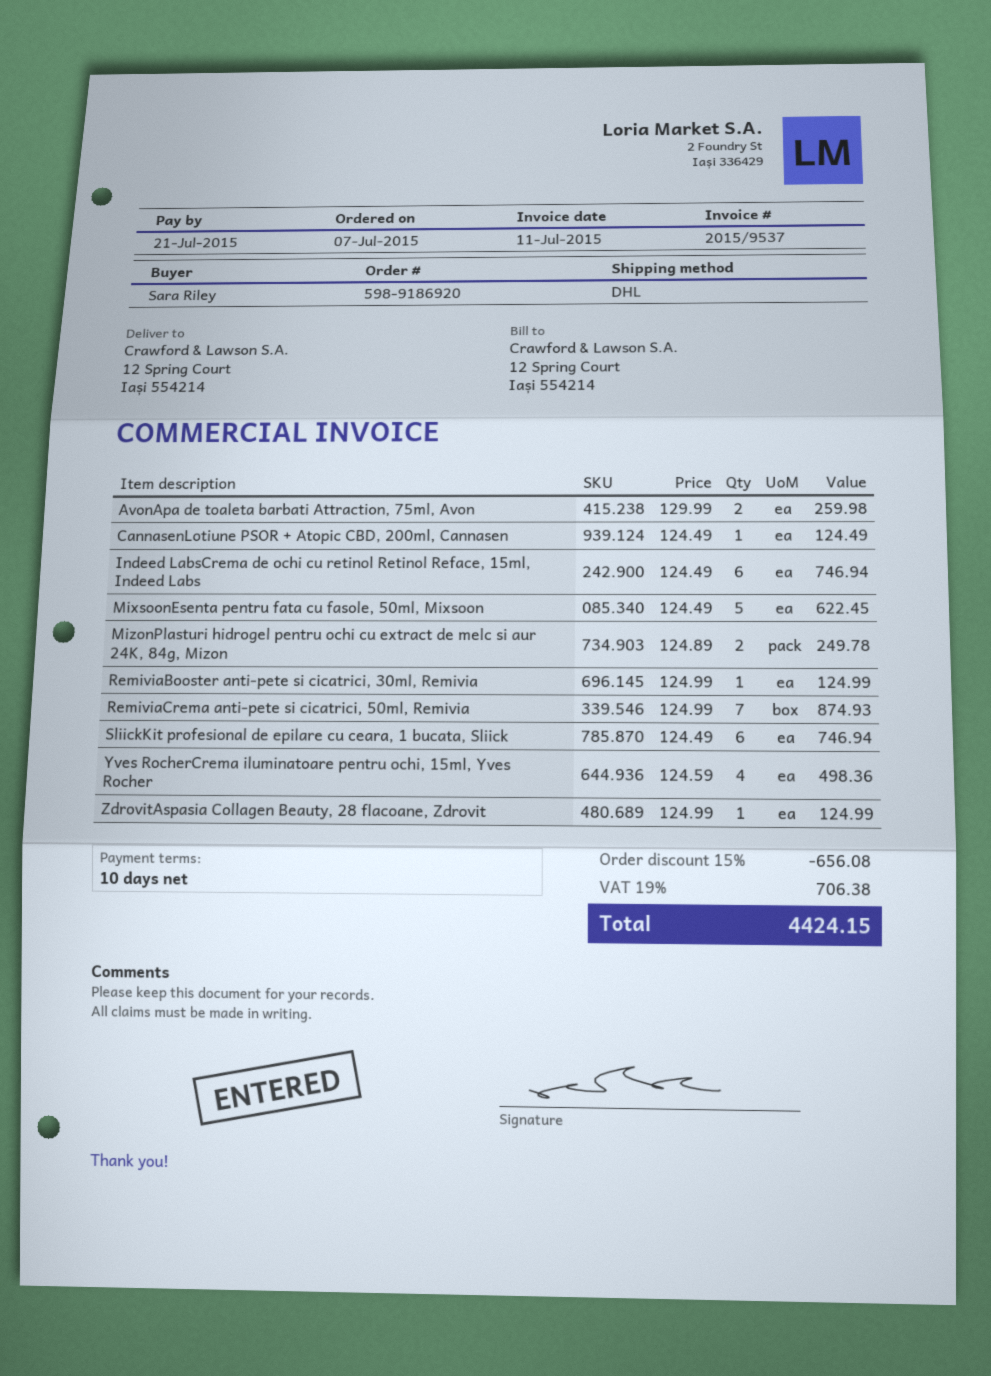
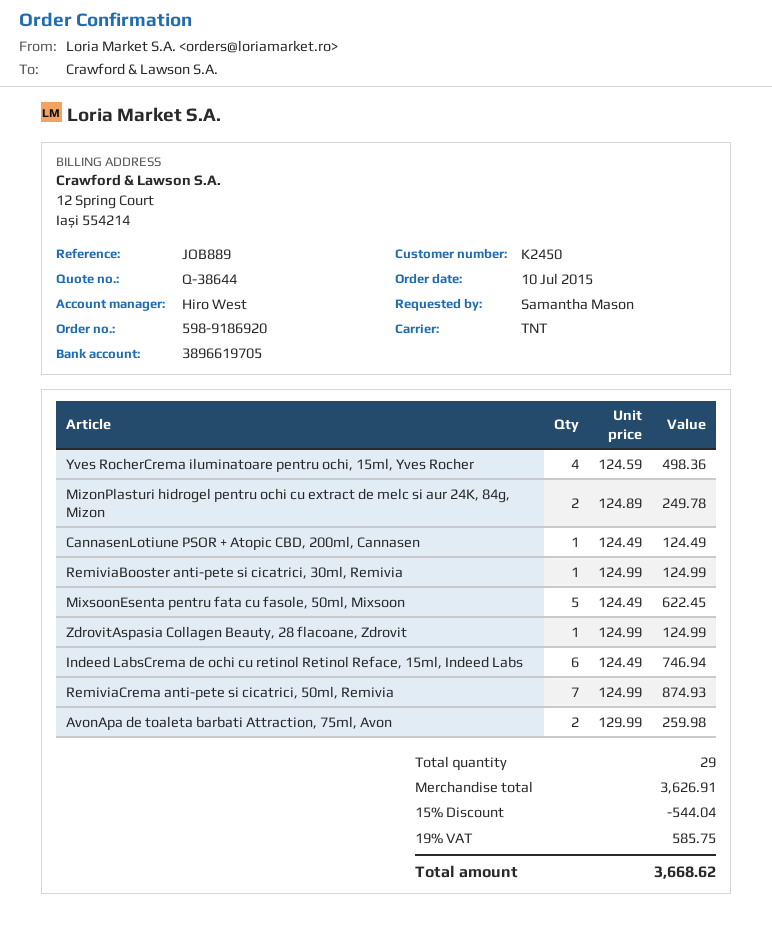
order date: 2015-07-07 -> 2015-07-10
ordered by: Sara Riley -> Samantha Mason
shipping method: DHL -> TNT
SliickKit profesional de epilare cu ceara, 1 bucata, Sliick: 6 x 124.49 = 746.94 -> none
discount: 15% = 656.08 -> 15% = 544.04
tax: 19% = 706.38 -> 19% = 585.75
total: 4424.15 -> 3668.62

